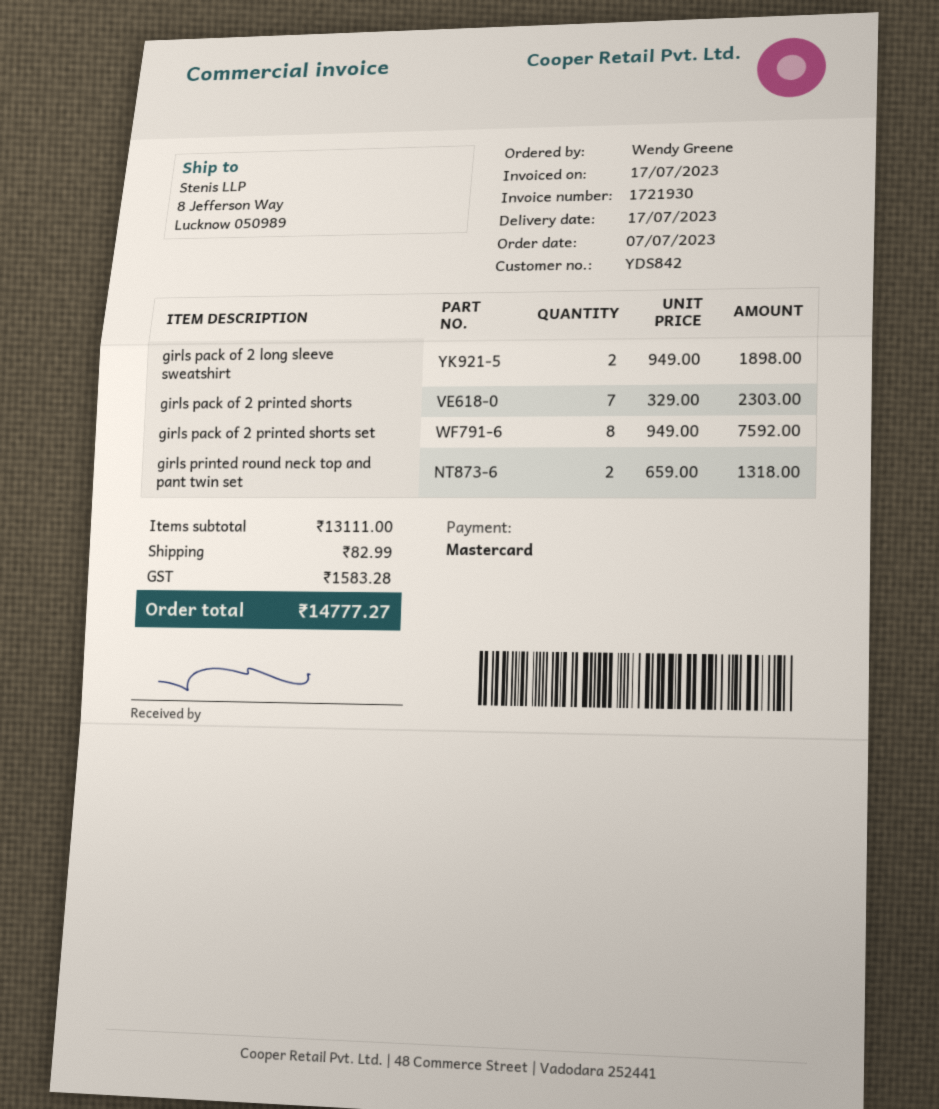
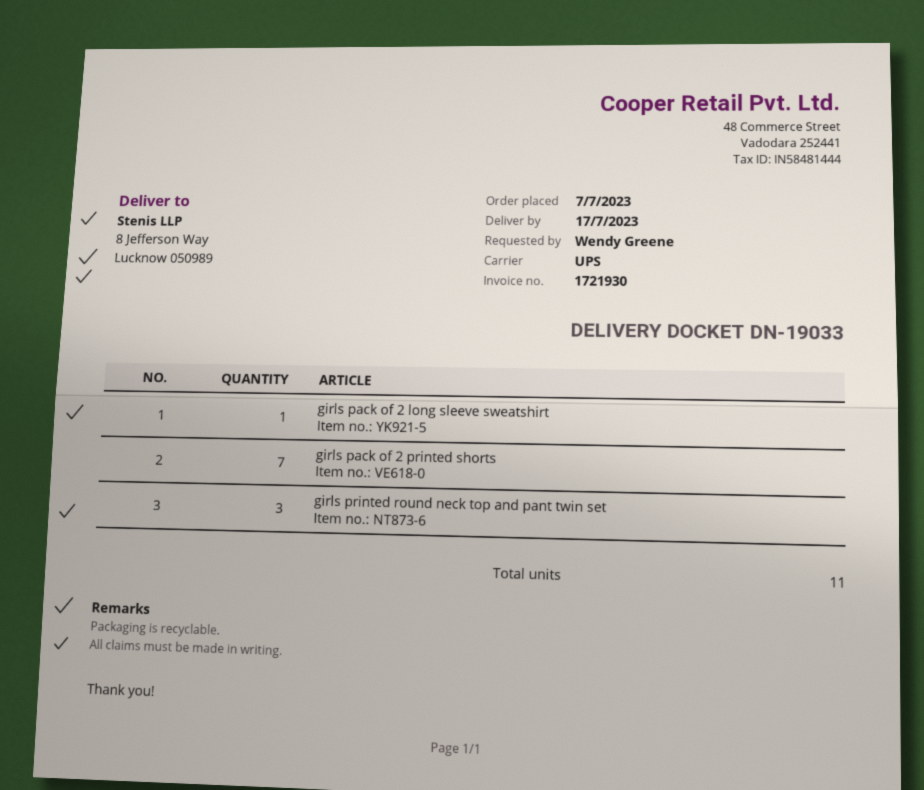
girls pack of 2 long sleeve sweatshirt: 2 -> 1
girls pack of 2 printed shorts set: 8 -> none
girls printed round neck top and pant twin set: 2 -> 3

